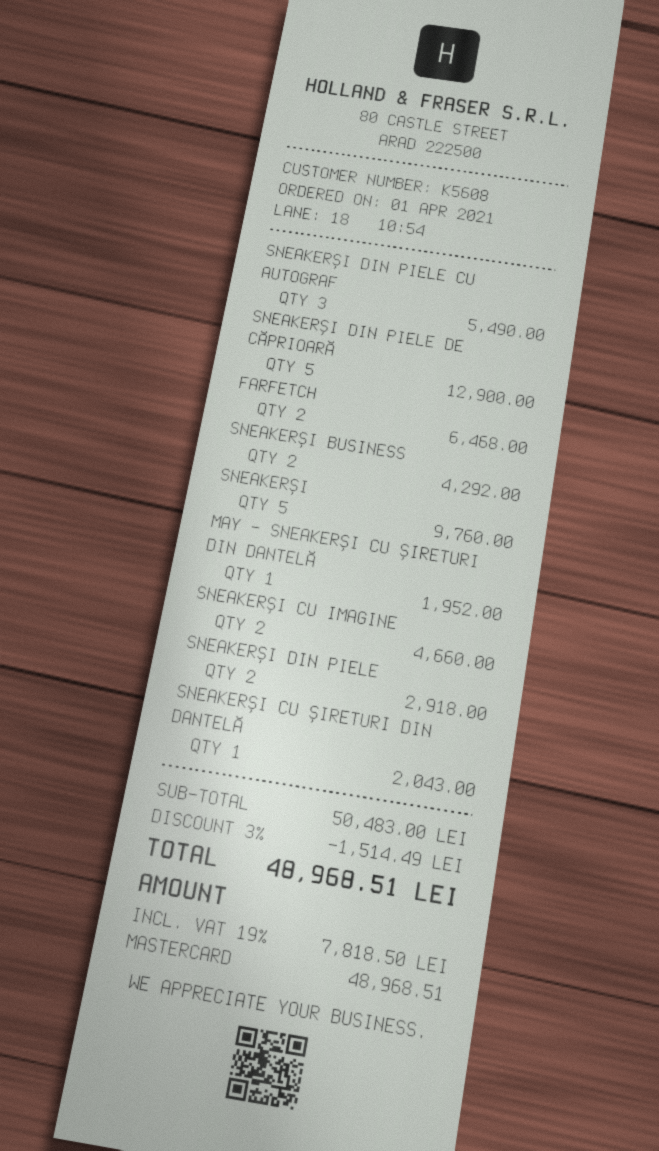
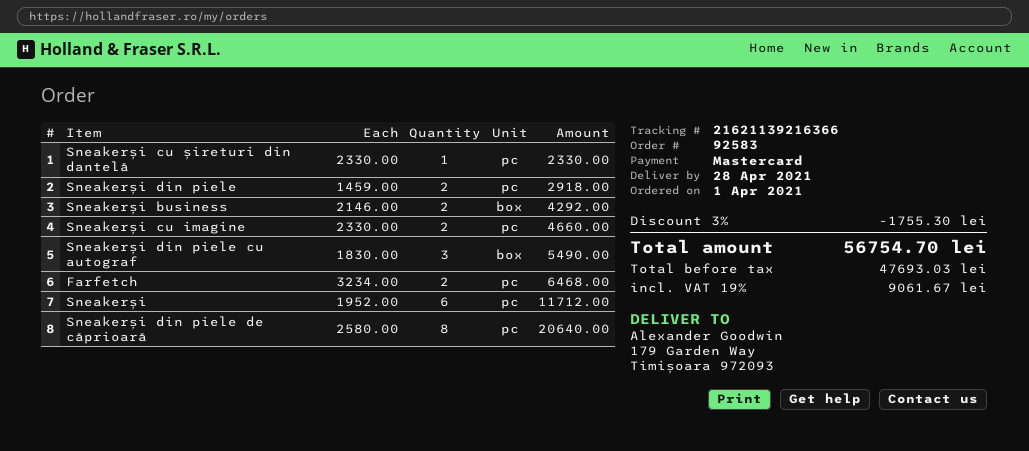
SNEAKERȘI DIN PIELE DE CĂPRIOARĂ: 5 for 12900.00 -> 8 for 20640.00
SNEAKERȘI: 5 for 9760.00 -> 6 for 11712.00
MAY - SNEAKERȘI CU ȘIRETURI DIN DANTELĂ: 1 for 1952.00 -> none
SNEAKERȘI CU ȘIRETURI DIN DANTELĂ: 1 for 2043.00 -> 1 for 2330.00
discount: 3% = 1514.49 -> 3% = 1755.30
tax: 19% = 7818.50 -> 19% = 9061.67
total: 48968.51 -> 56754.70

